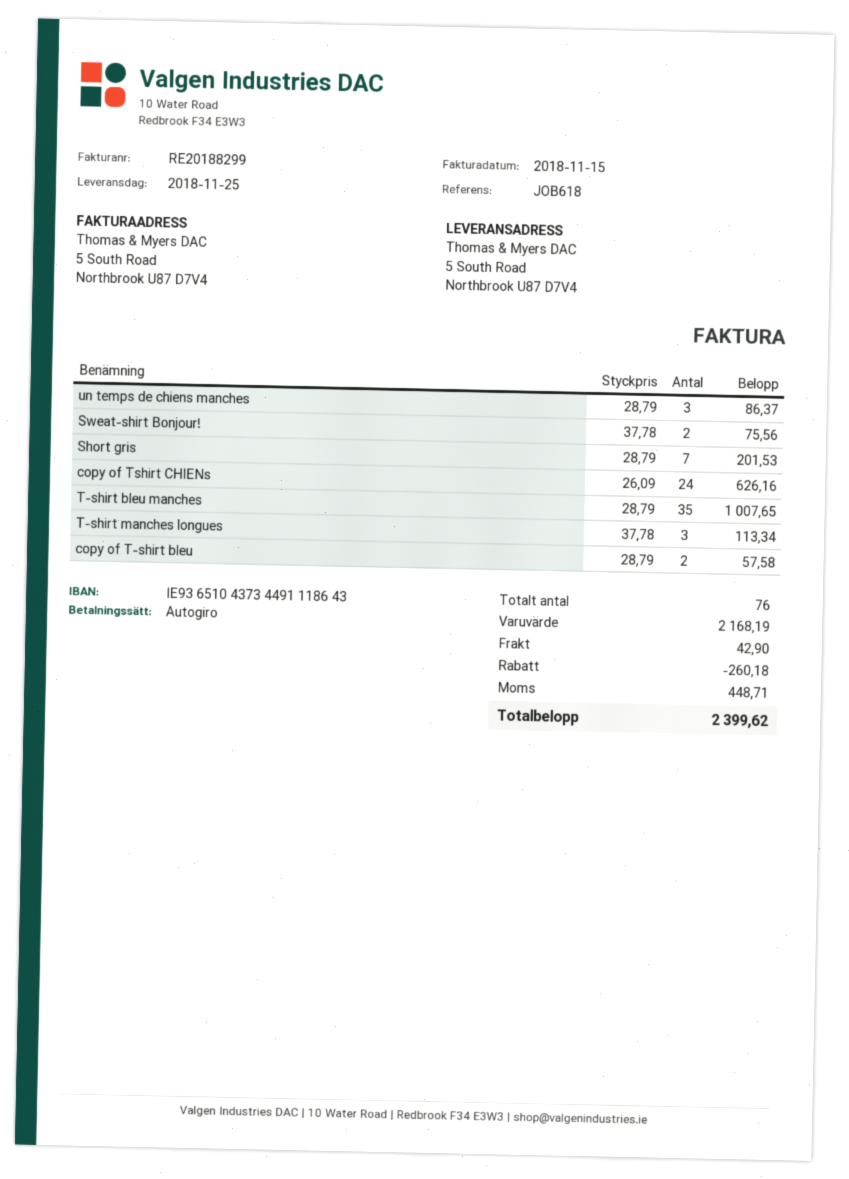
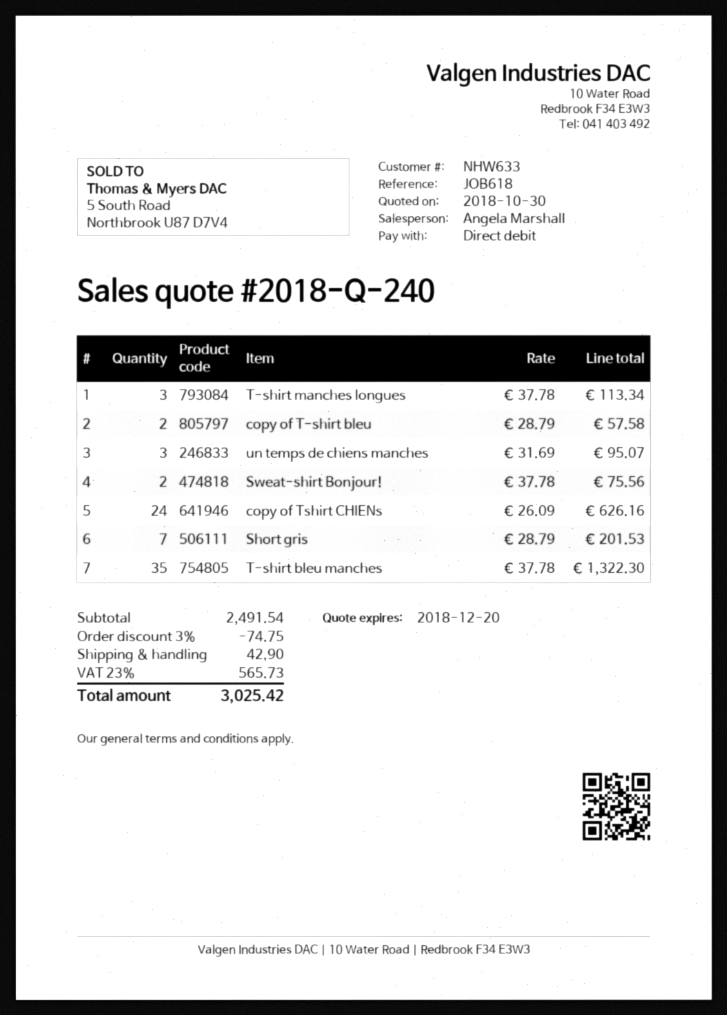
un temps de chiens manches: 3 x 28.79 = 86.37 -> 3 x 31.69 = 95.07
T-shirt bleu manches: 35 x 28.79 = 1007.65 -> 35 x 37.78 = 1322.30
subtotal: 2168.19 -> 2491.54
discount: 260.18 -> 74.75
tax: 448.71 -> 565.73
total: 2399.62 -> 3025.42

